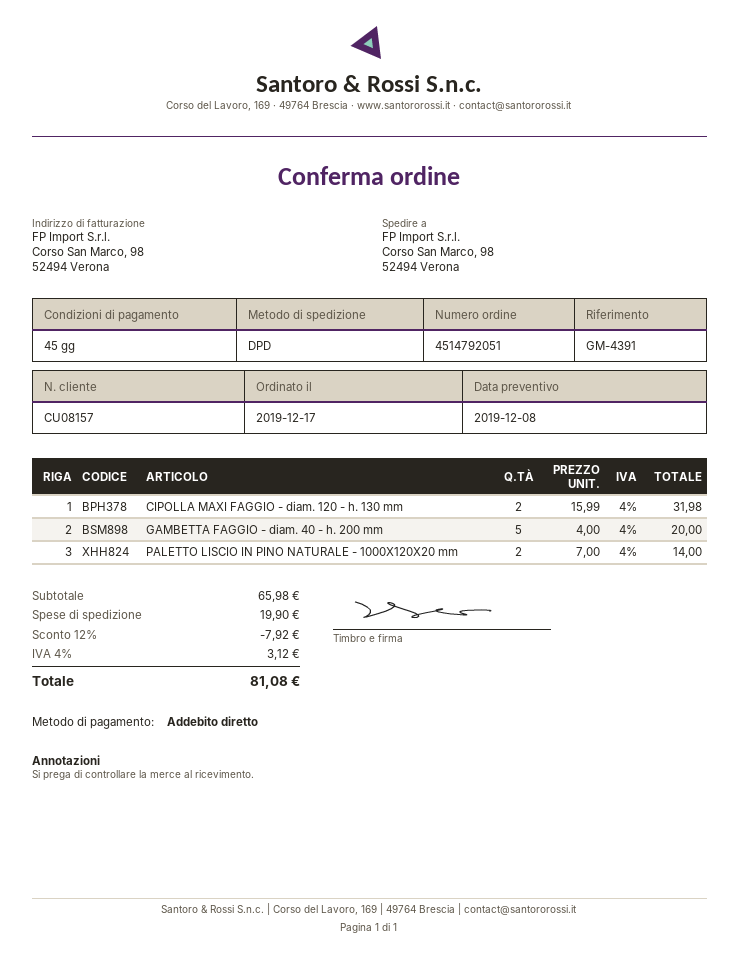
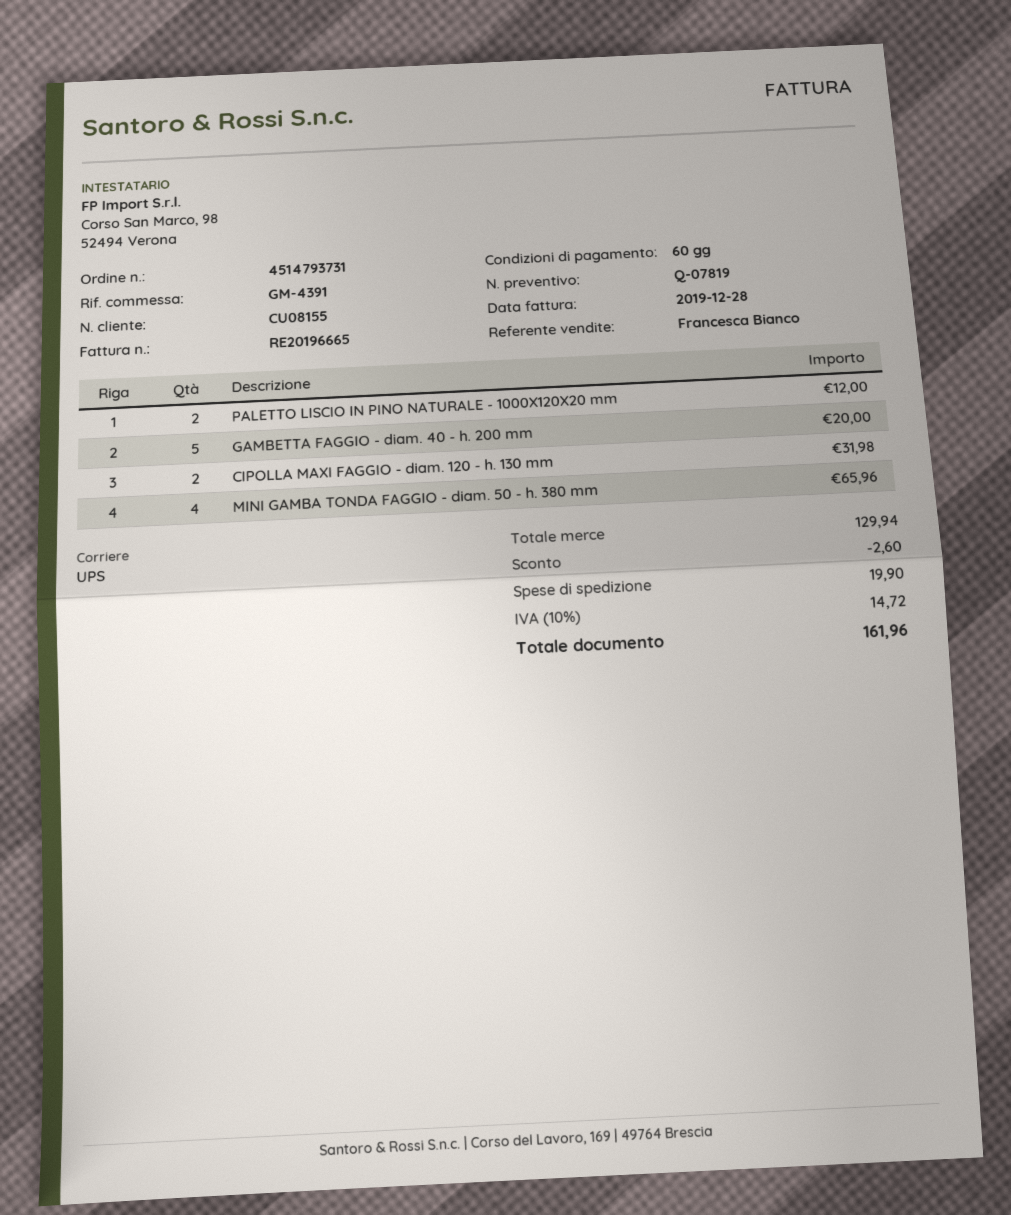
order number: 4514792051 -> 4514793731
payment terms: 45 days -> 60 days
customer number: CU08157 -> CU08155
shipping method: DPD -> UPS
PALETTO LISCIO IN PINO NATURALE - 1000X120X20 mm: 2 for 14.00 -> 2 for 12.00
MINI GAMBA TONDA FAGGIO - diam. 50 - h. 380 mm: none -> 4 for 65.96
subtotal: 65.98 -> 129.94
discount: 7.92 -> 2.60
tax: 4% = 3.12 -> 10% = 14.72
total: 81.08 -> 161.96

